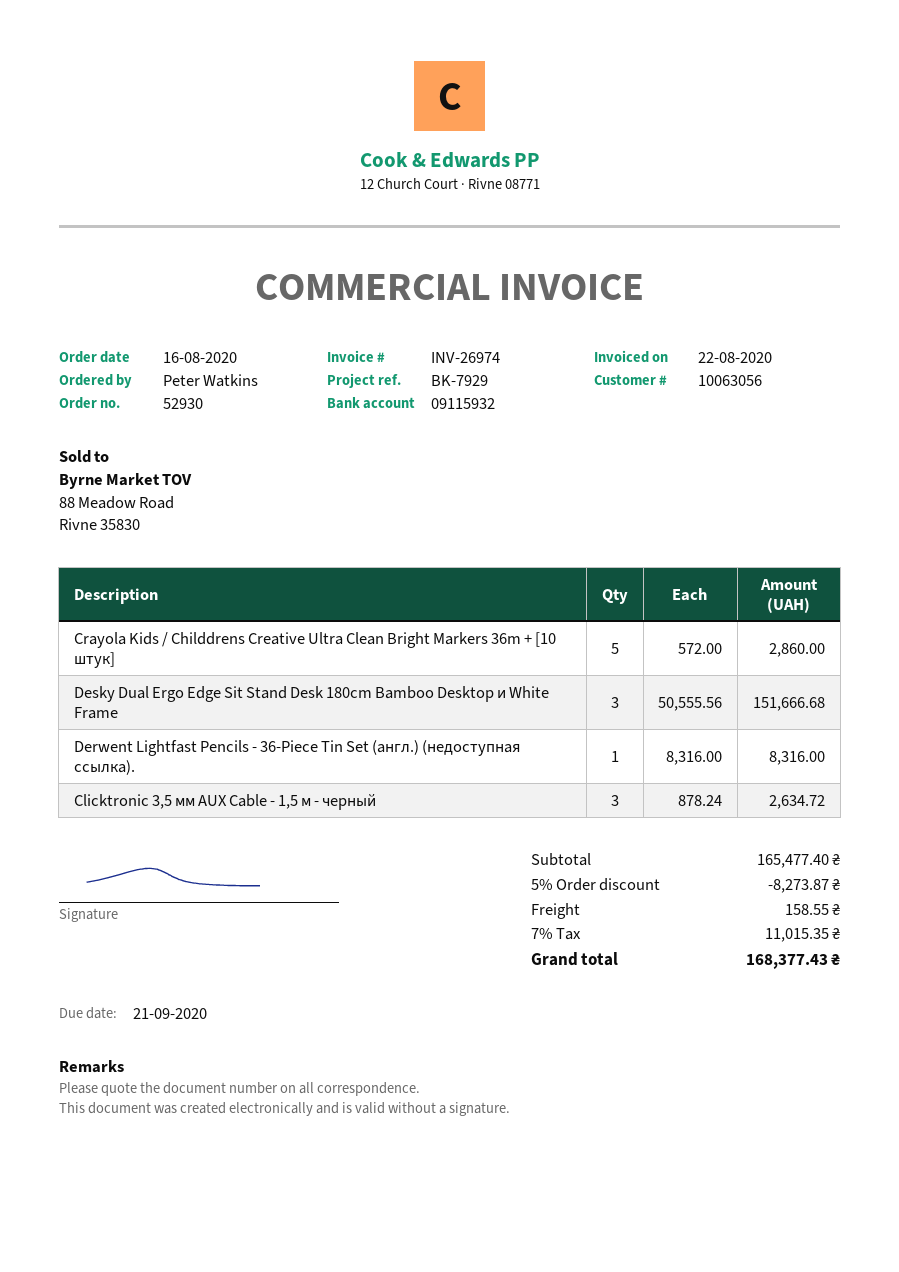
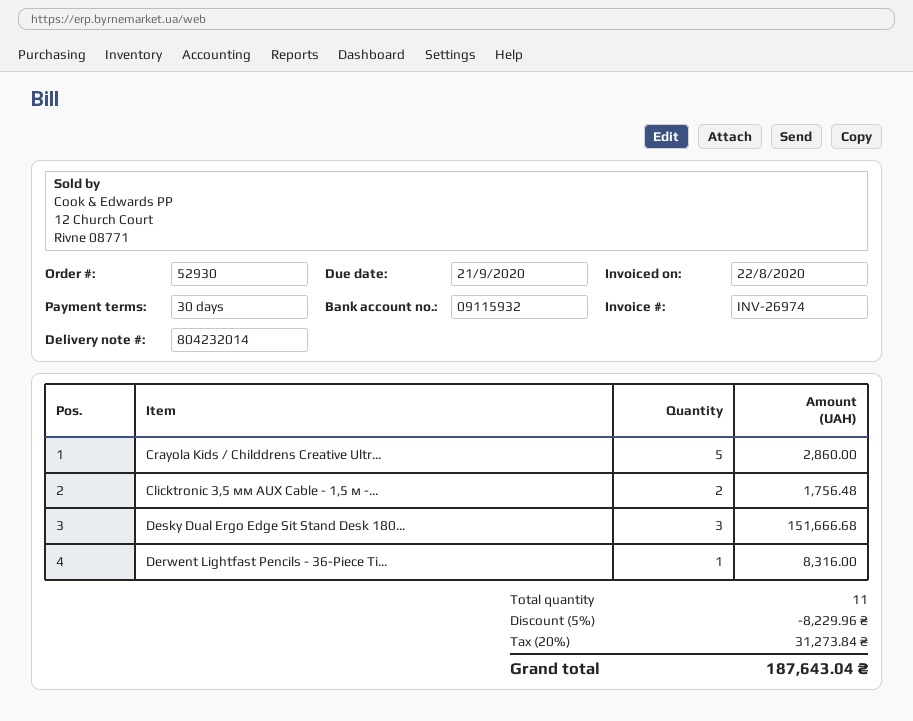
Clicktronic 3,5 мм AUX Cable - 1,5 м - черный: 3 for 2634.72 -> 2 for 1756.48
discount: 5% = 8273.87 -> 5% = 8229.96
shipping: 158.55 -> none
tax: 7% = 11015.35 -> 20% = 31273.84
total: 168377.43 -> 187643.04

